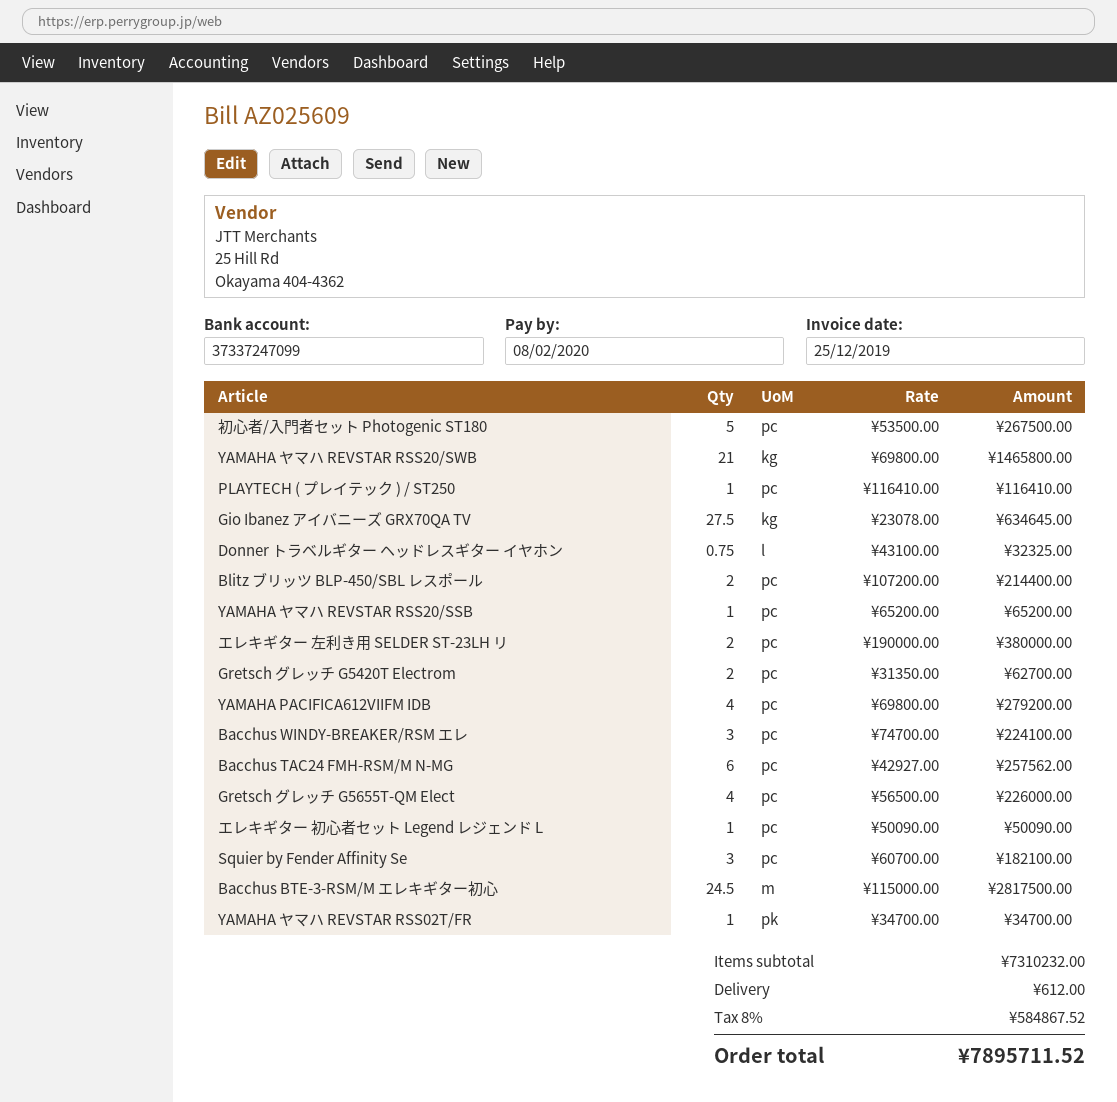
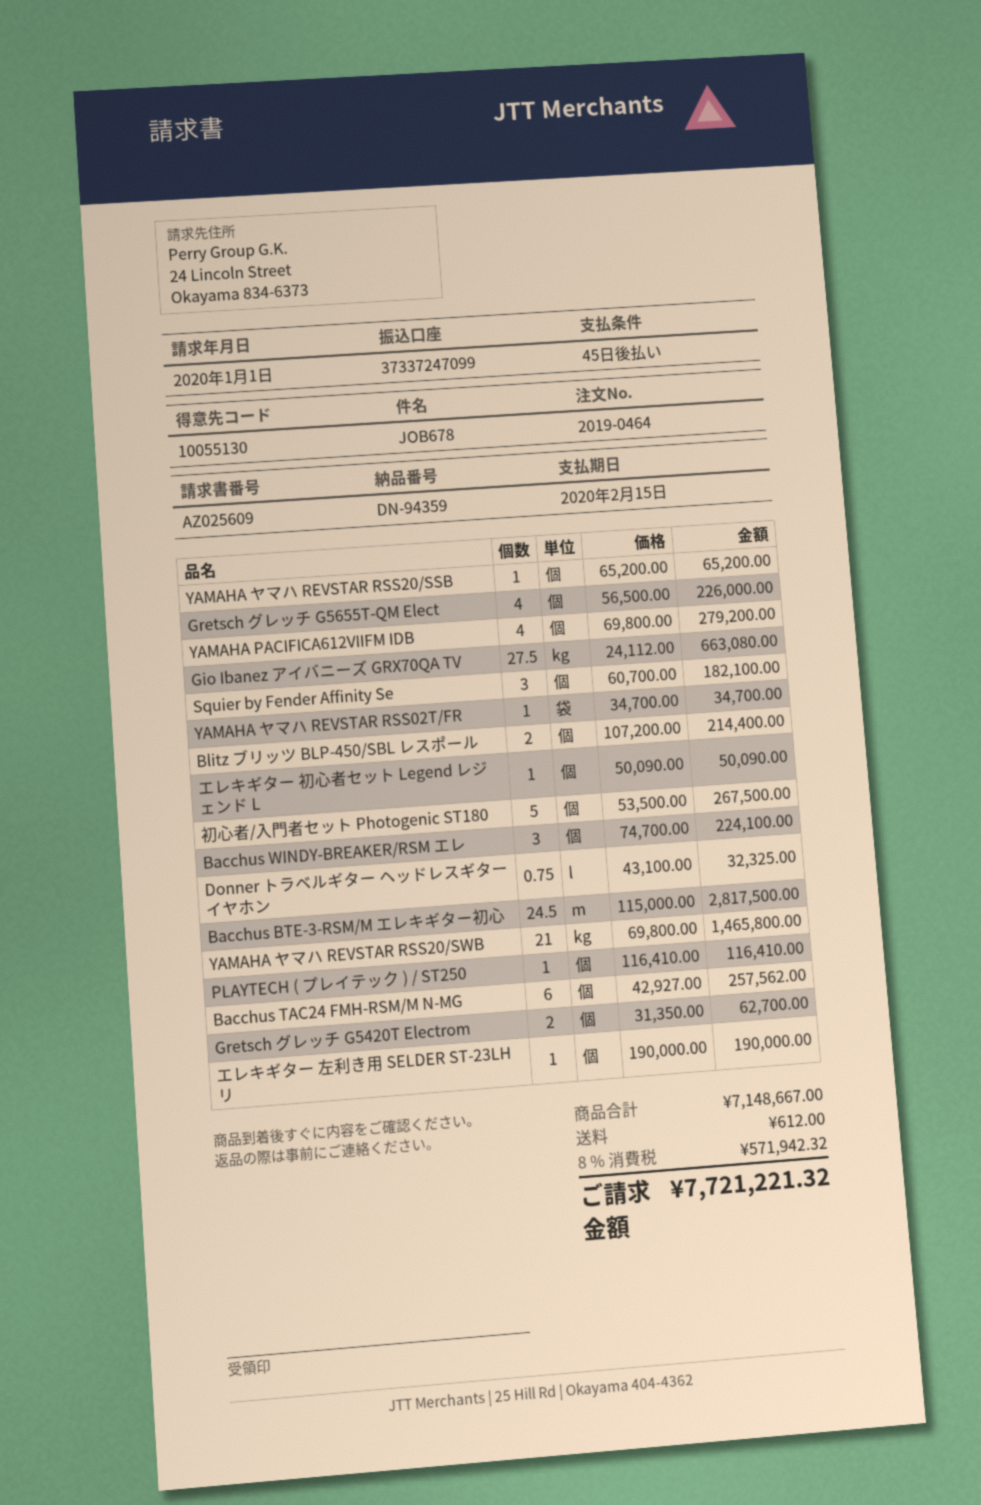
invoice date: 2019-12-25 -> 2020-01-01
due date: 2020-02-08 -> 2020-02-15
Gio Ibanez アイバニーズ GRX70QA TV: 27.5 x 23078.00 = 634645.00 -> 27.5 x 24112.00 = 663080.00
エレキギター 左利き用 SELDER ST-23LH リ: 2 x 190000.00 = 380000.00 -> 1 x 190000.00 = 190000.00
subtotal: 7310232.00 -> 7148667.00
tax: 8% = 584867.52 -> 8% = 571942.32
total: 7895711.52 -> 7721221.32

